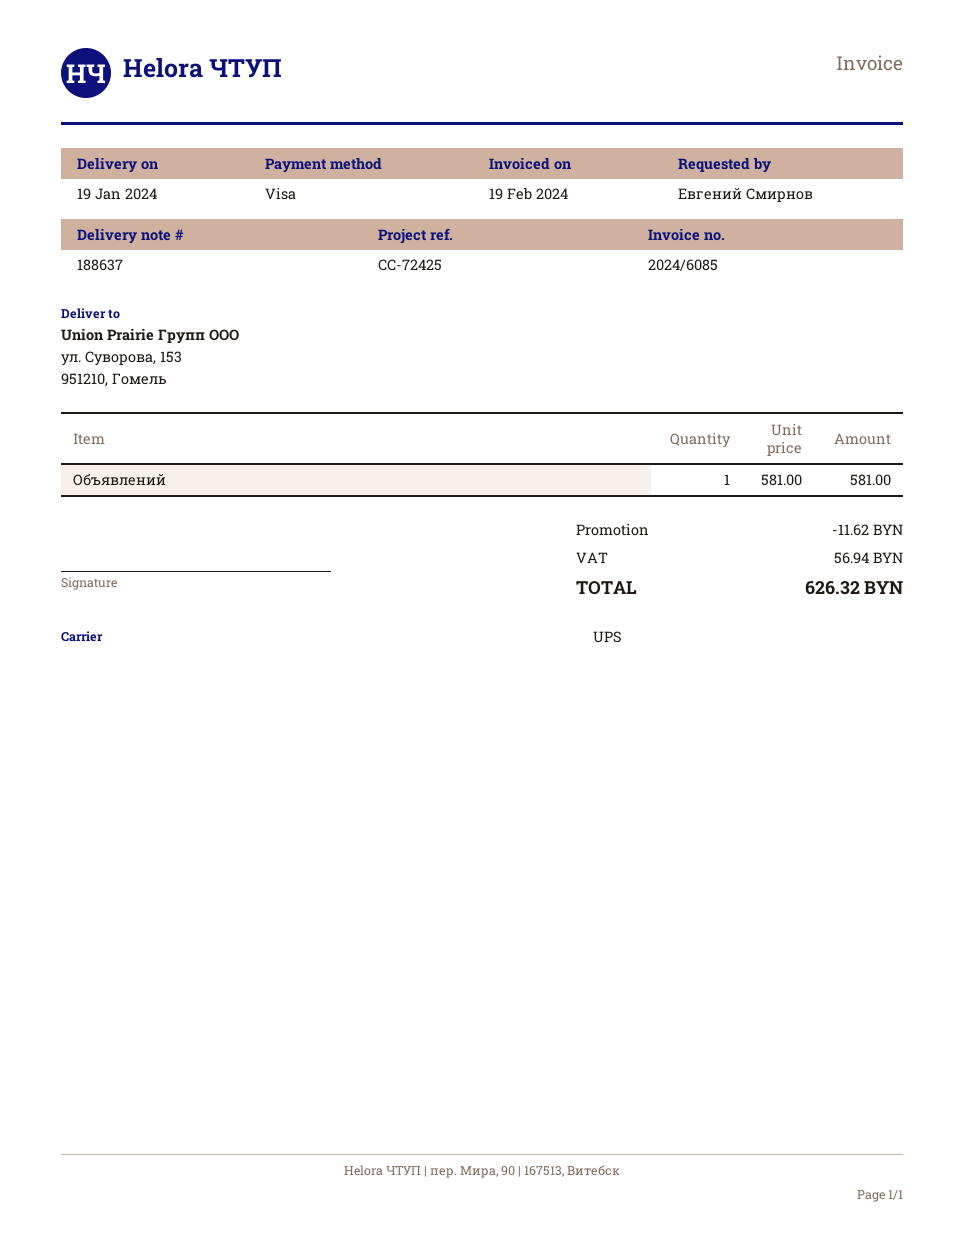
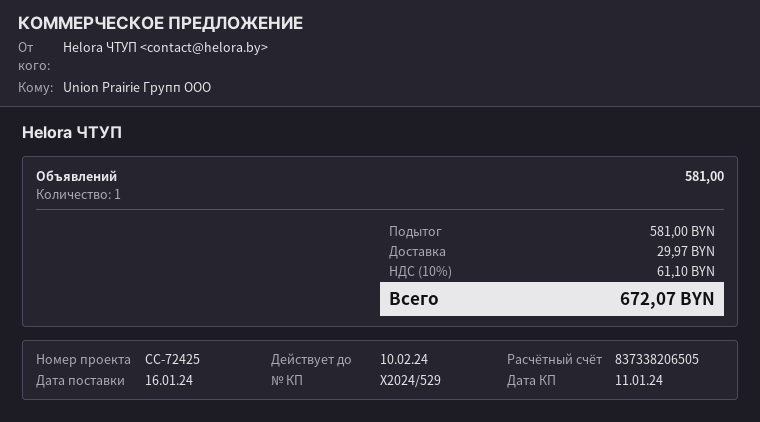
delivery date: 2024-01-19 -> 2024-01-16
discount: 11.62 -> none
shipping: none -> 29.97
tax: 56.94 -> 61.10
total: 626.32 -> 672.07

